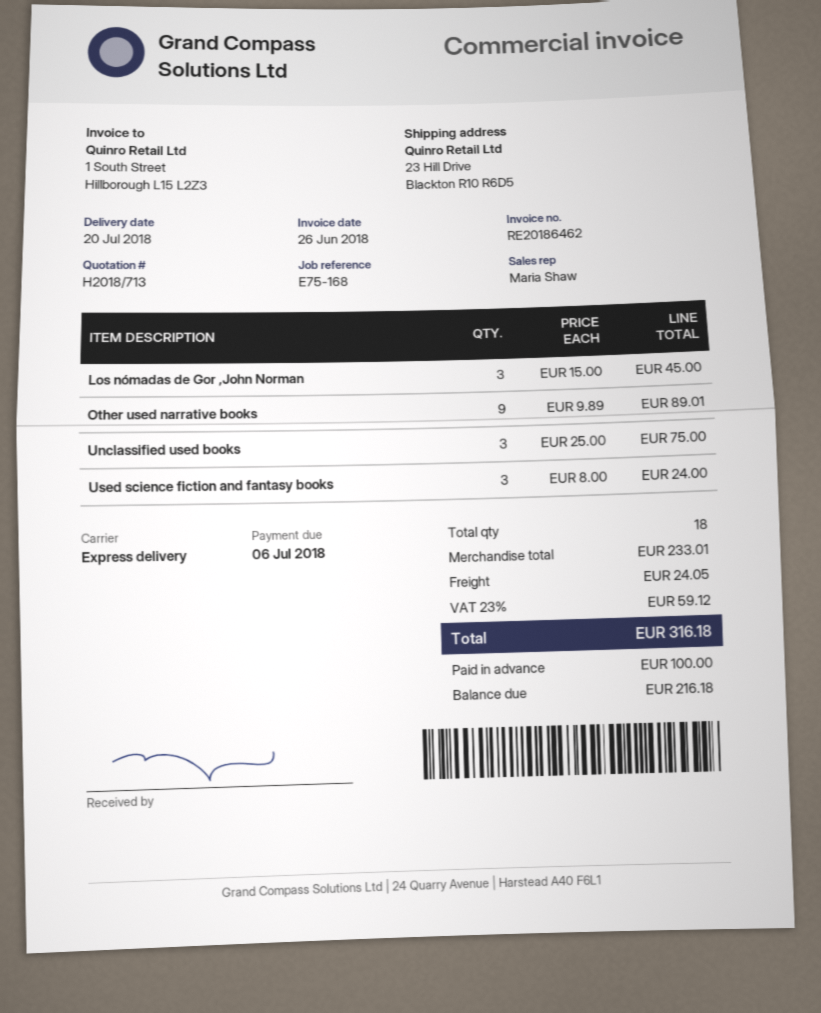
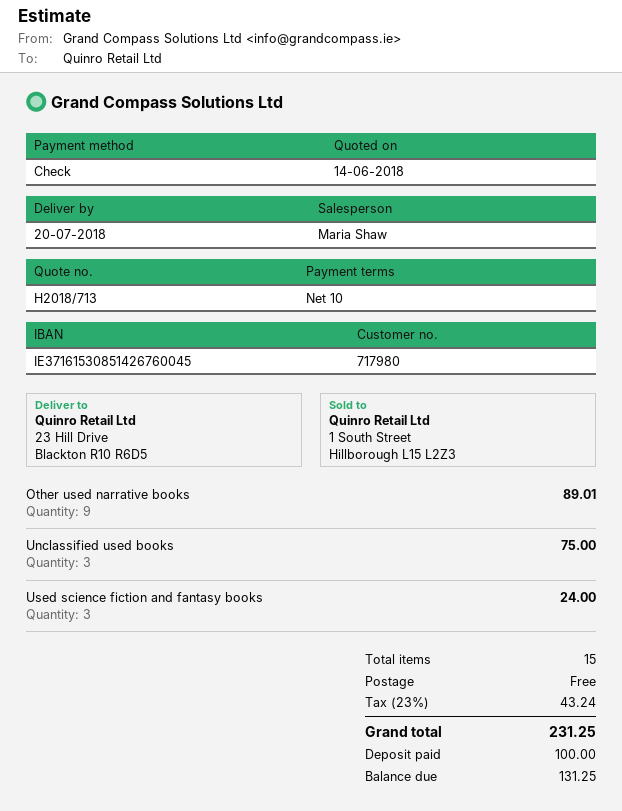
Los nómadas de Gor ,John Norman: 3 for 45.00 -> none
total quantity: 18 -> 15
shipping: 24.05 -> 0.00
tax: 23% = 59.12 -> 23% = 43.24
total: 316.18 -> 231.25
balance: 216.18 -> 131.25

